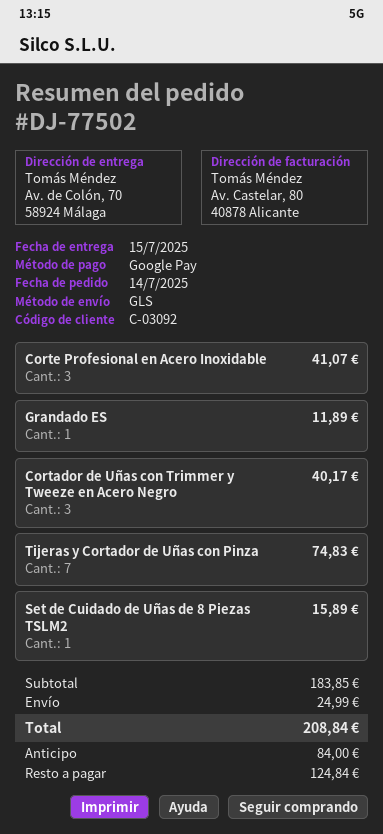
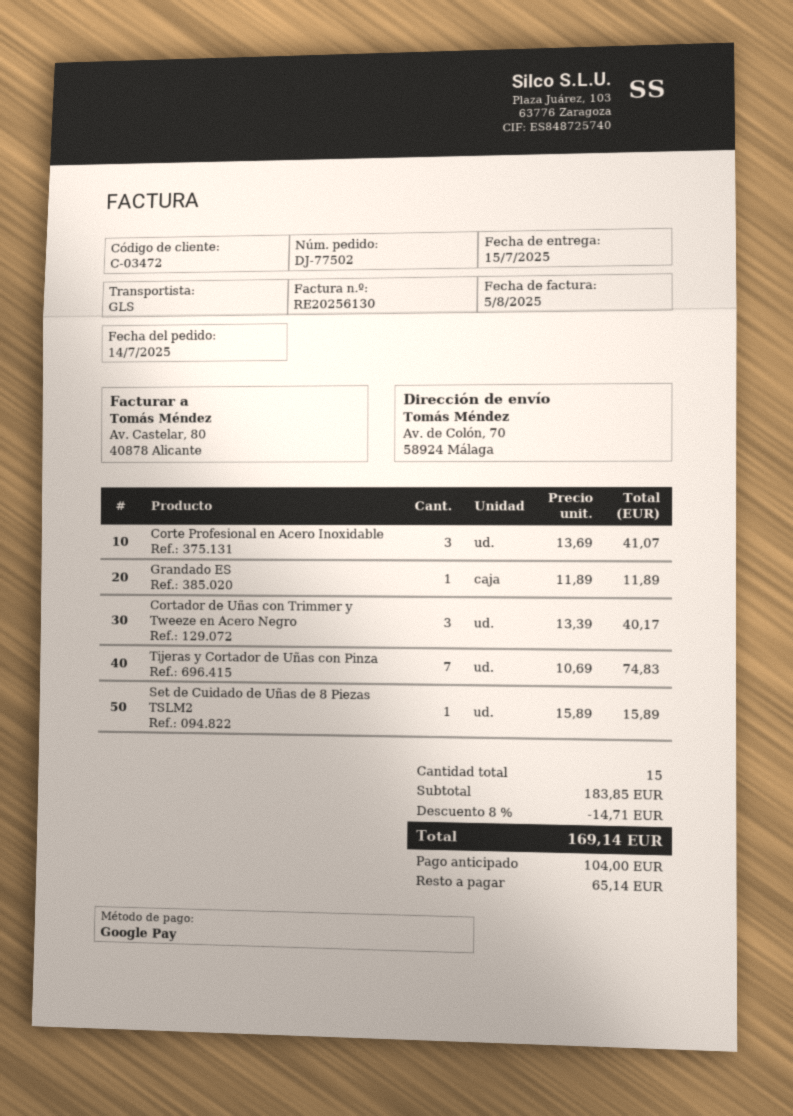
customer number: C-03092 -> C-03472
discount: none -> 8% = 14.71
shipping: 24.99 -> none
total: 208.84 -> 169.14
deposit: 84.00 -> 104.00
balance: 124.84 -> 65.14

